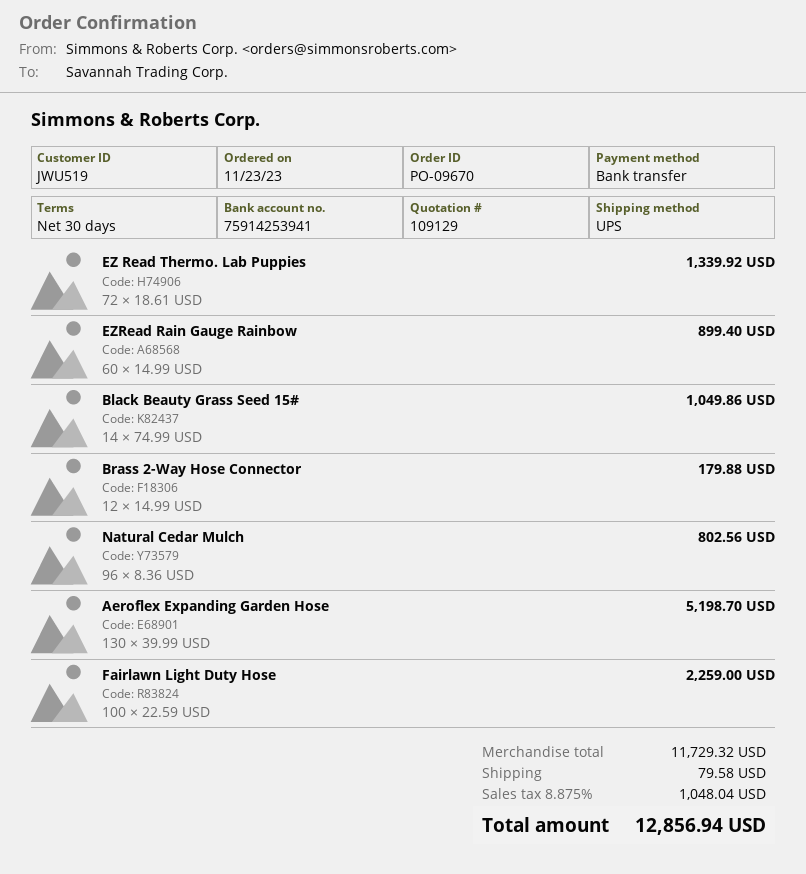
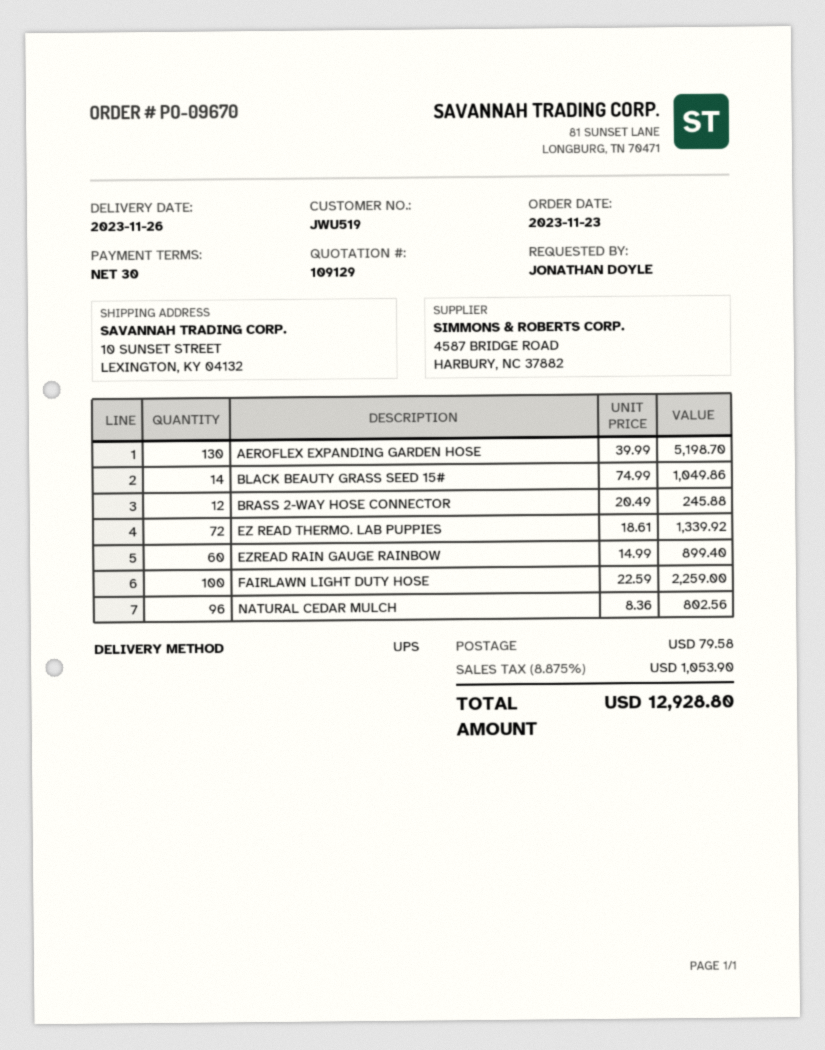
Brass 2-Way Hose Connector: 12 x 14.99 = 179.88 -> 12 x 20.49 = 245.88
tax: 8.875% = 1048.04 -> 8.875% = 1053.90
total: 12856.94 -> 12928.80

